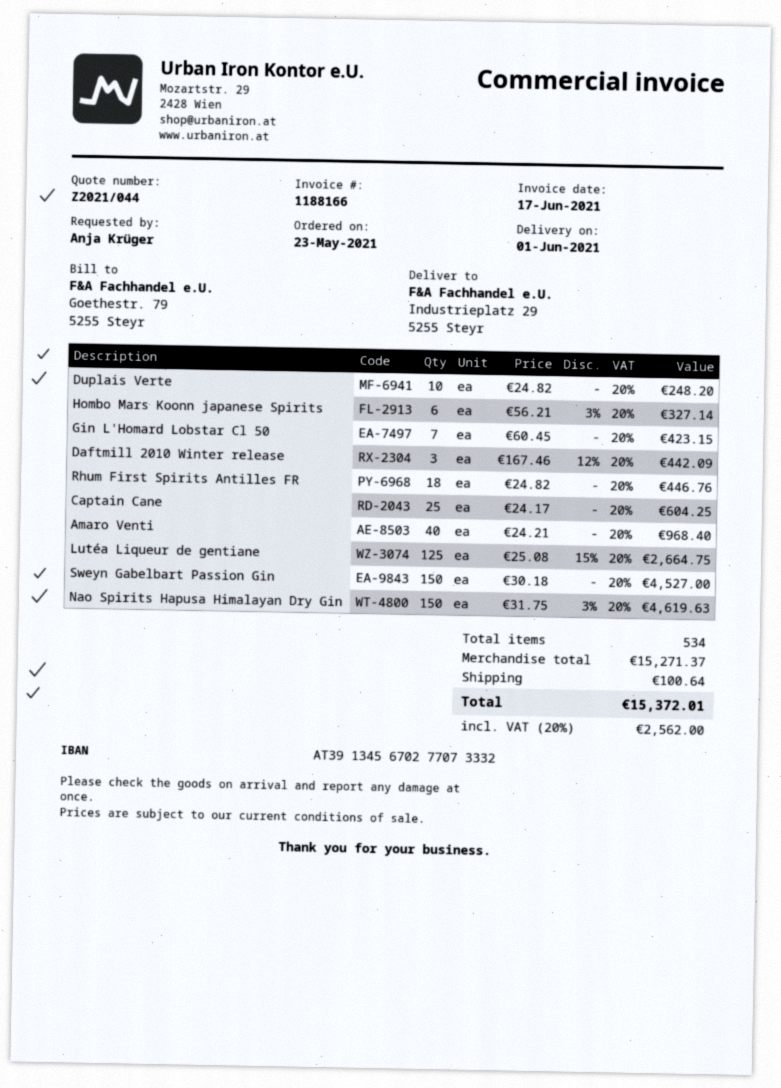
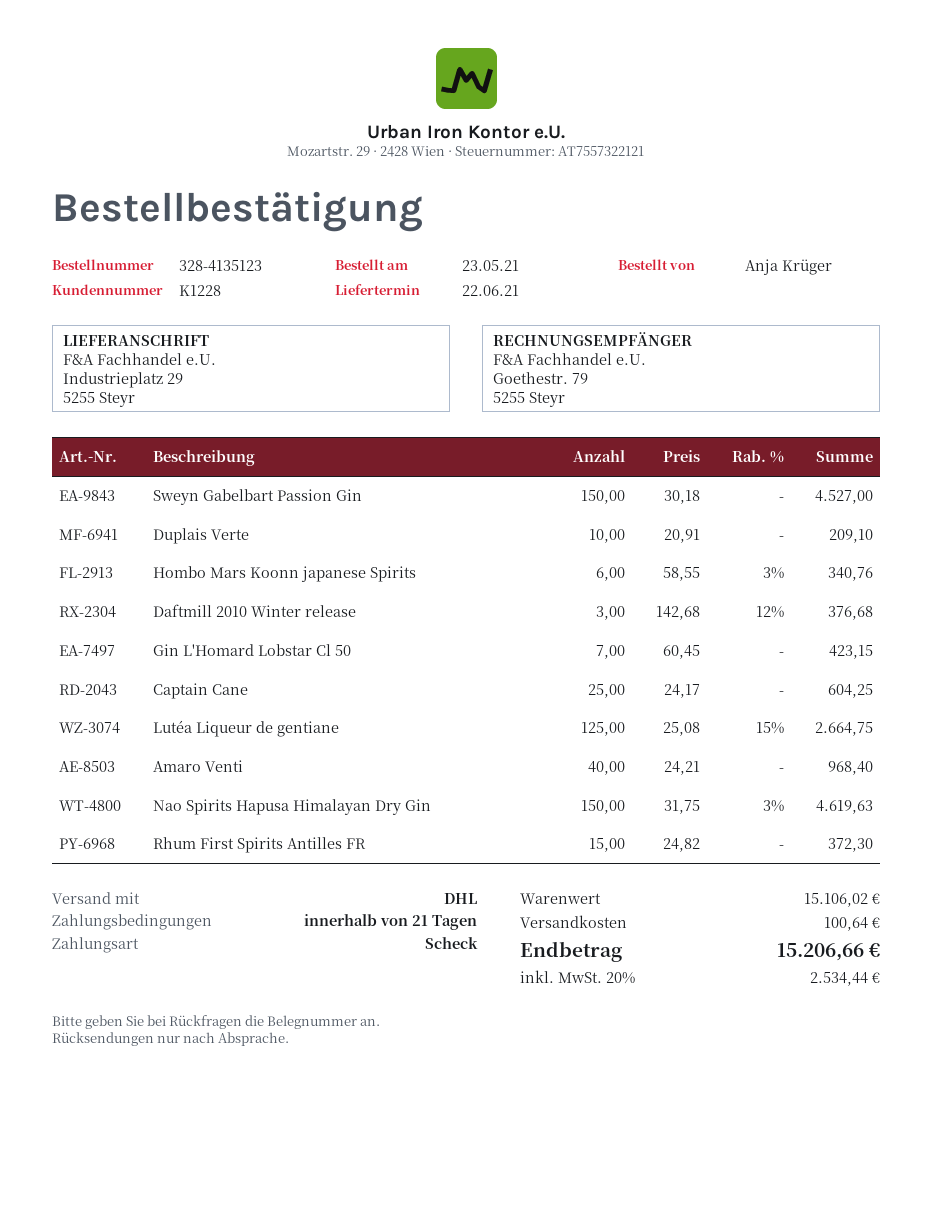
delivery date: 2021-06-01 -> 2021-06-22
Duplais Verte: 10 x 24.82 = 248.20 -> 10 x 20.91 = 209.10
Hombo Mars Koonn japanese Spirits: 6 x 56.21 - 3% = 327.14 -> 6 x 58.55 - 3% = 340.76
Daftmill 2010 Winter release: 3 x 167.46 - 12% = 442.09 -> 3 x 142.68 - 12% = 376.68
Rhum First Spirits Antilles FR: 18 x 24.82 = 446.76 -> 15 x 24.82 = 372.30
subtotal: 15271.37 -> 15106.02
tax: 20% = 2562.00 -> 20% = 2534.44
total: 15372.01 -> 15206.66

